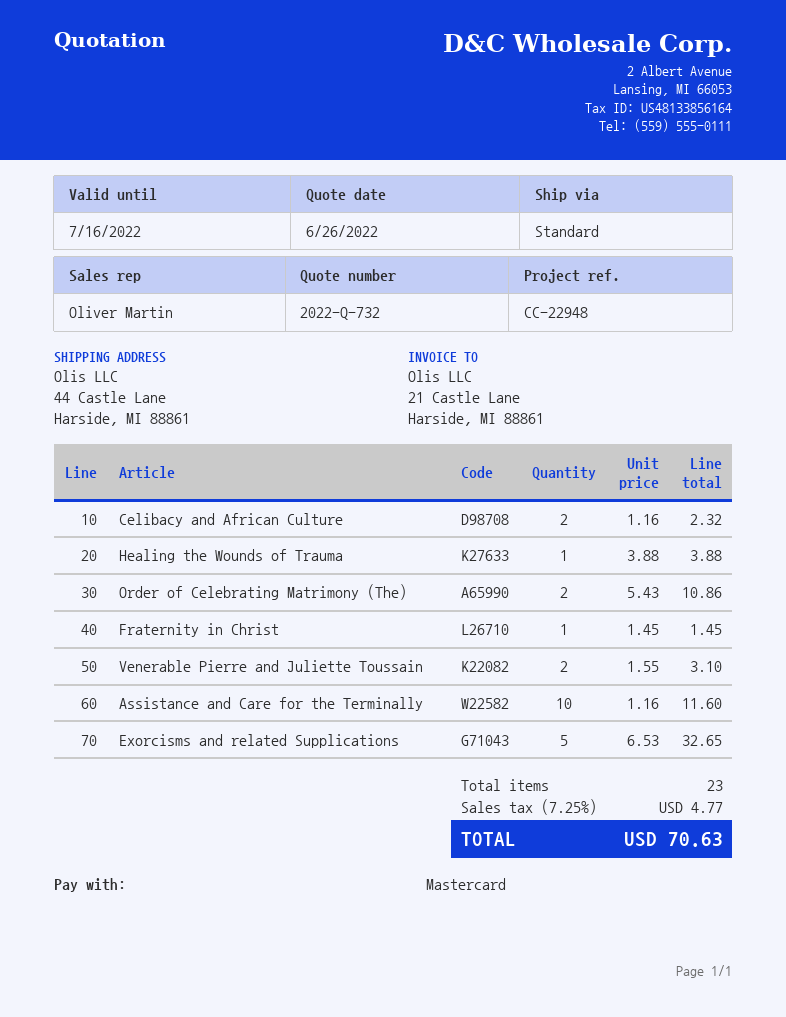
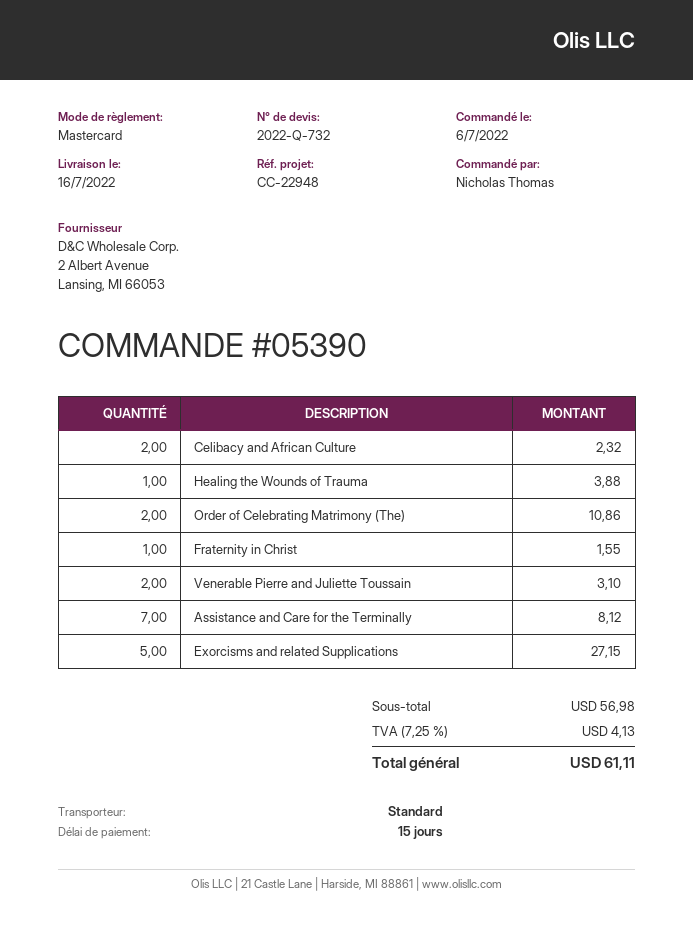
Fraternity in Christ: 1 for 1.45 -> 1 for 1.55
Assistance and Care for the Terminally: 10 for 11.60 -> 7 for 8.12
Exorcisms and related Supplications: 5 for 32.65 -> 5 for 27.15
tax: 7.25% = 4.77 -> 7.25% = 4.13
total: 70.63 -> 61.11

